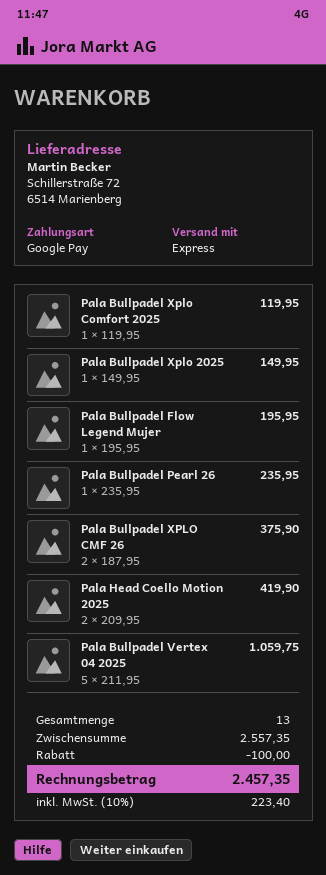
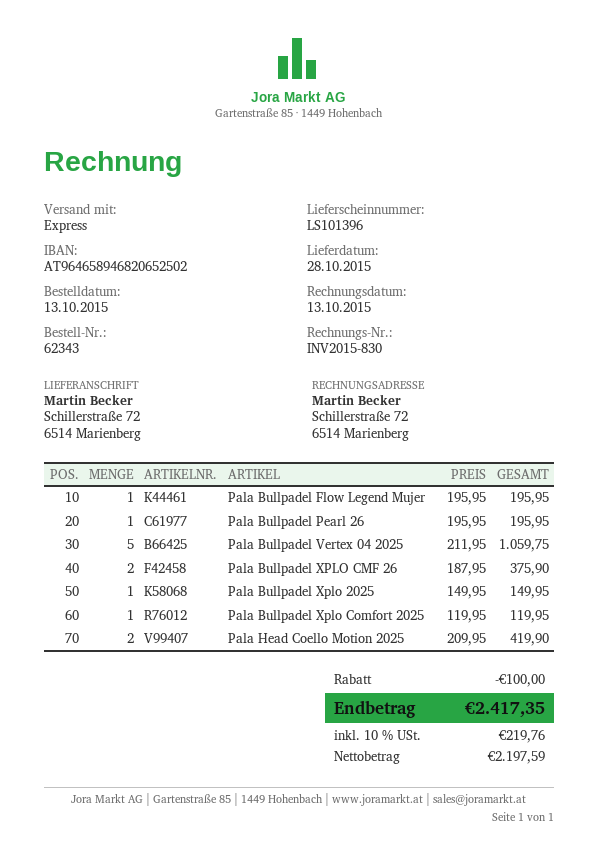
Pala Bullpadel Pearl 26: 1 x 235.95 = 235.95 -> 1 x 195.95 = 195.95
tax: 10% = 223.40 -> 10% = 219.76
total: 2457.35 -> 2417.35

